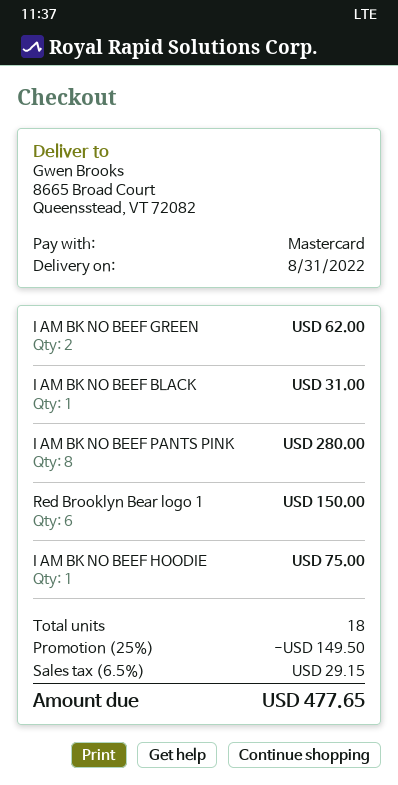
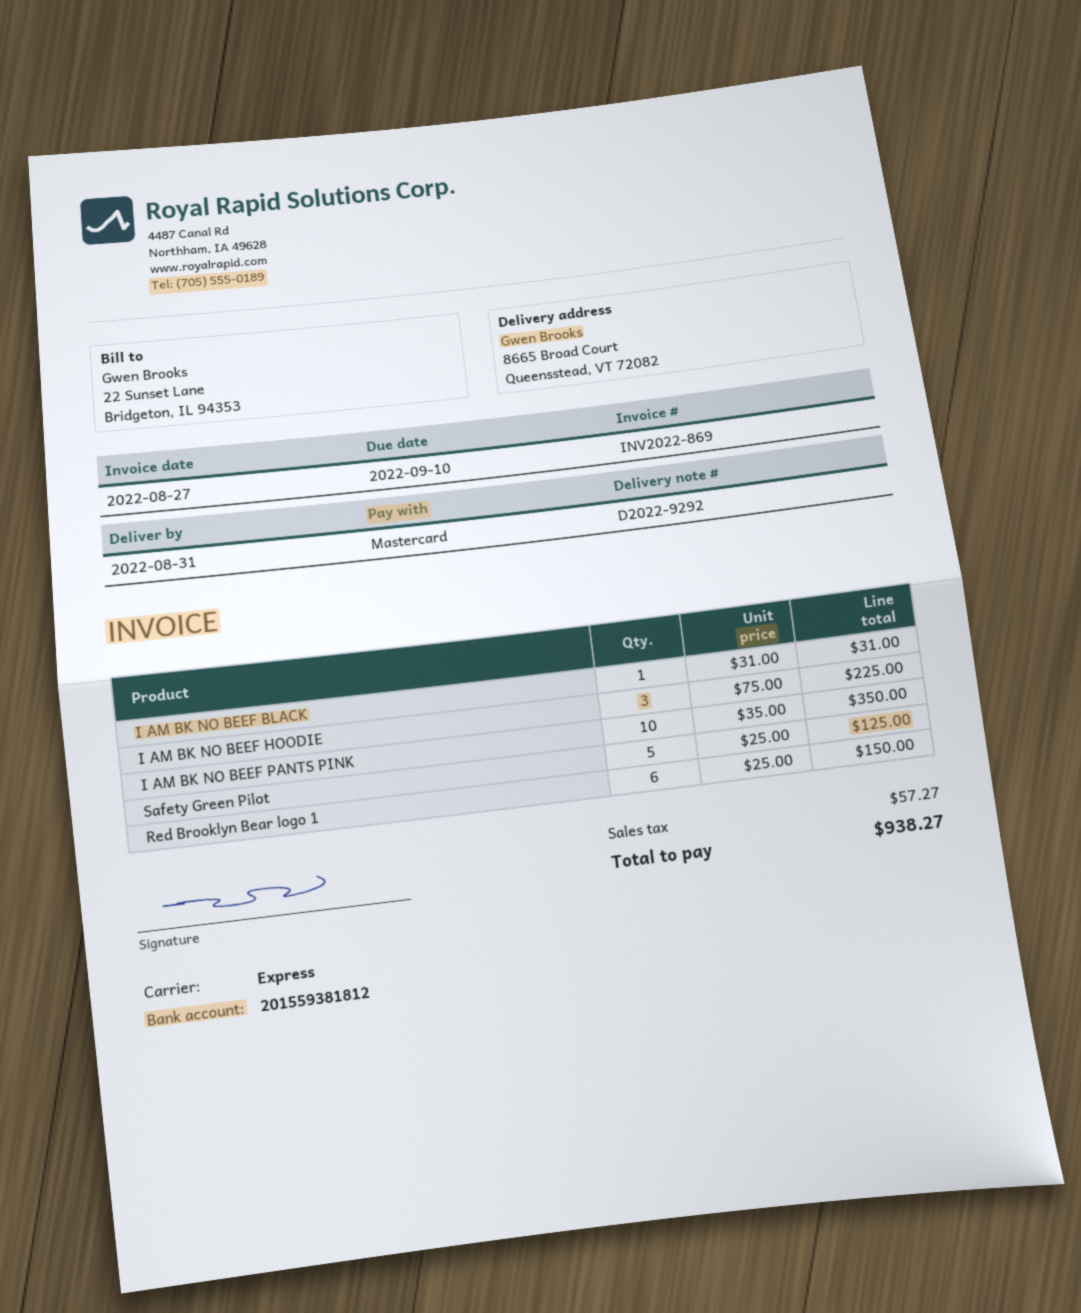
I AM BK NO BEEF GREEN: 2 for 62.00 -> none
I AM BK NO BEEF PANTS PINK: 8 for 280.00 -> 10 for 350.00
I AM BK NO BEEF HOODIE: 1 for 75.00 -> 3 for 225.00
Safety Green Pilot: none -> 5 for 125.00
discount: 25% = 149.50 -> none
tax: 29.15 -> 57.27
total: 477.65 -> 938.27

